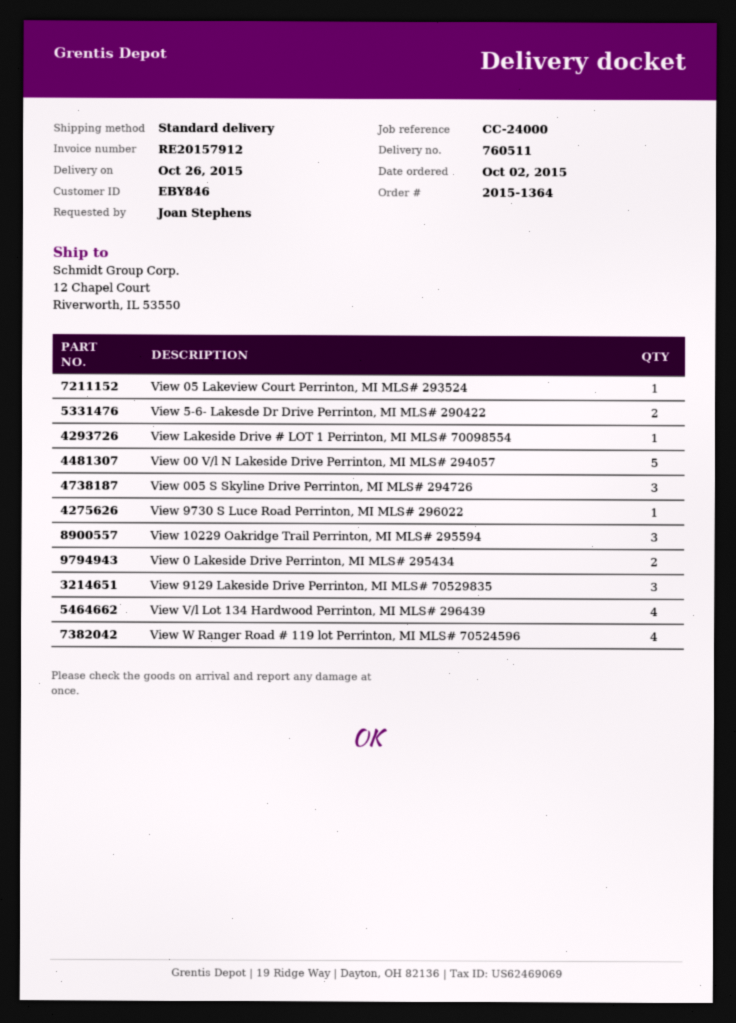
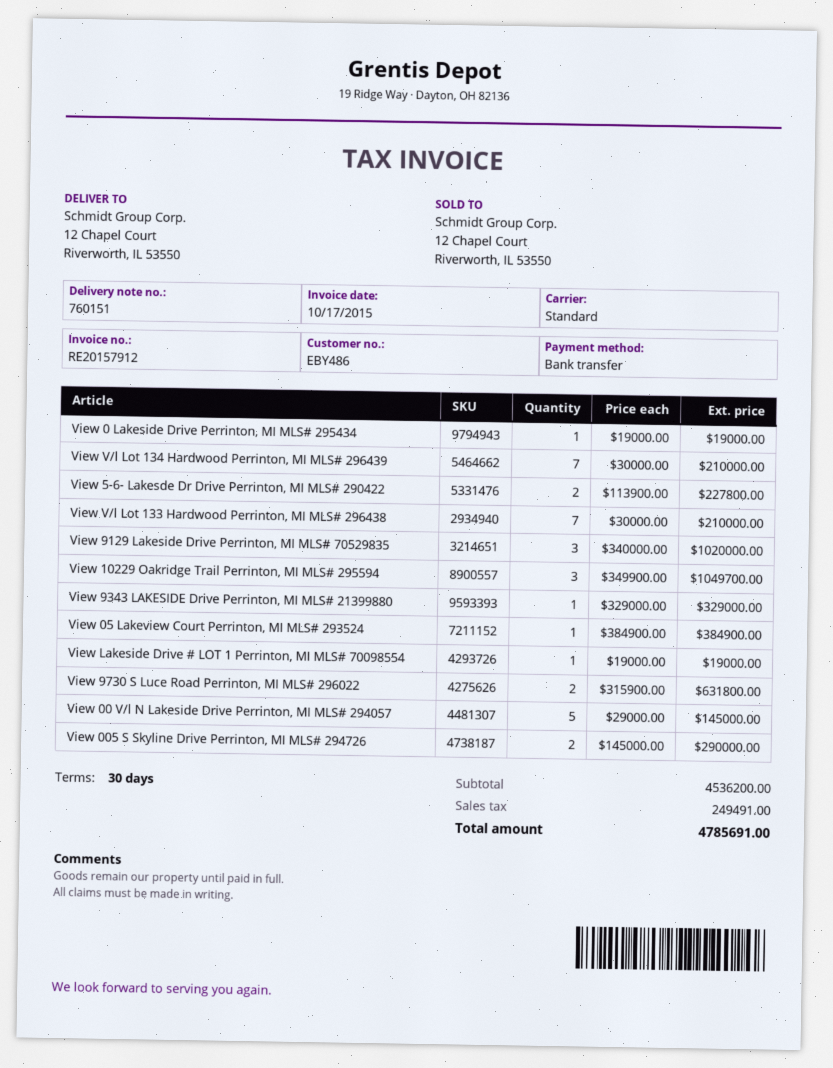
delivery note number: 760511 -> 760151
customer number: EBY846 -> EBY486
View 005 S Skyline Drive Perrinton, MI MLS# 294726: 3 -> 2
View 9730 S Luce Road Perrinton, MI MLS# 296022: 1 -> 2
View 0 Lakeside Drive Perrinton, MI MLS# 295434: 2 -> 1
View V/l Lot 134 Hardwood Perrinton, MI MLS# 296439: 4 -> 7
View W Ranger Road # 119 lot Perrinton, MI MLS# 70524596: 4 -> none
View V/l Lot 133 Hardwood Perrinton, MI MLS# 296438: none -> 7
View 9343 LAKESIDE Drive Perrinton, MI MLS# 21399880: none -> 1

